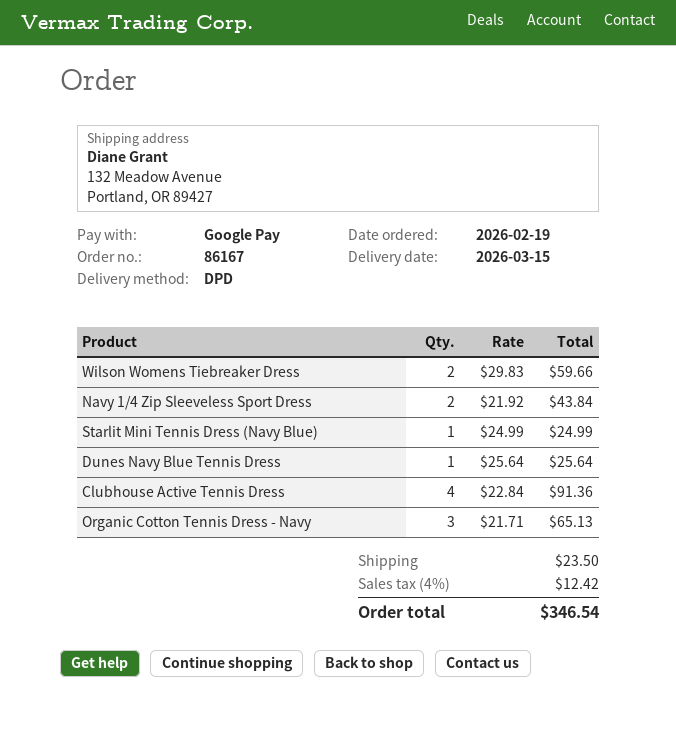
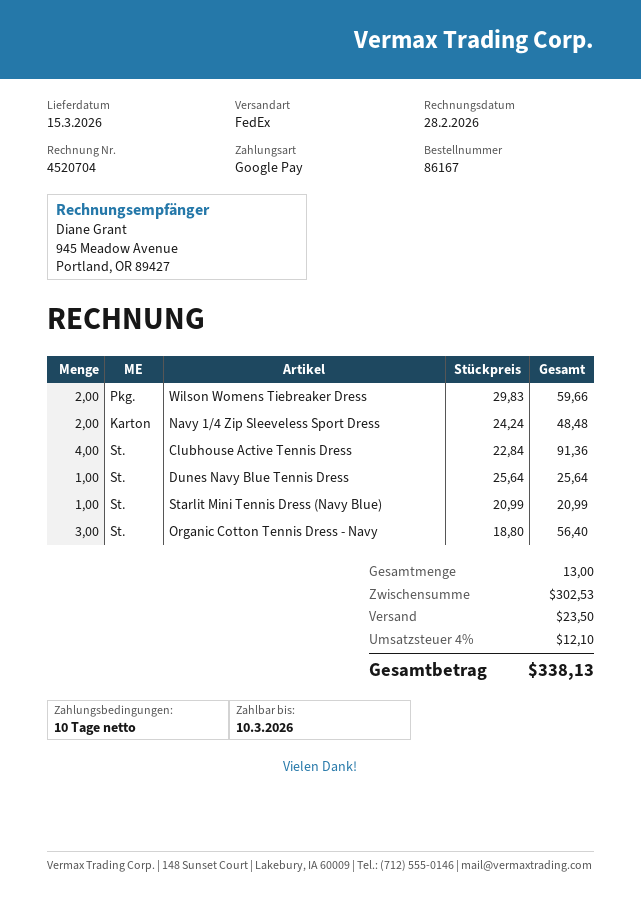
shipping method: DPD -> FedEx
Navy 1/4 Zip Sleeveless Sport Dress: 2 x 21.92 = 43.84 -> 2 x 24.24 = 48.48
Starlit Mini Tennis Dress (Navy Blue): 1 x 24.99 = 24.99 -> 1 x 20.99 = 20.99
Organic Cotton Tennis Dress - Navy: 3 x 21.71 = 65.13 -> 3 x 18.80 = 56.40
tax: 4% = 12.42 -> 4% = 12.10
total: 346.54 -> 338.13

